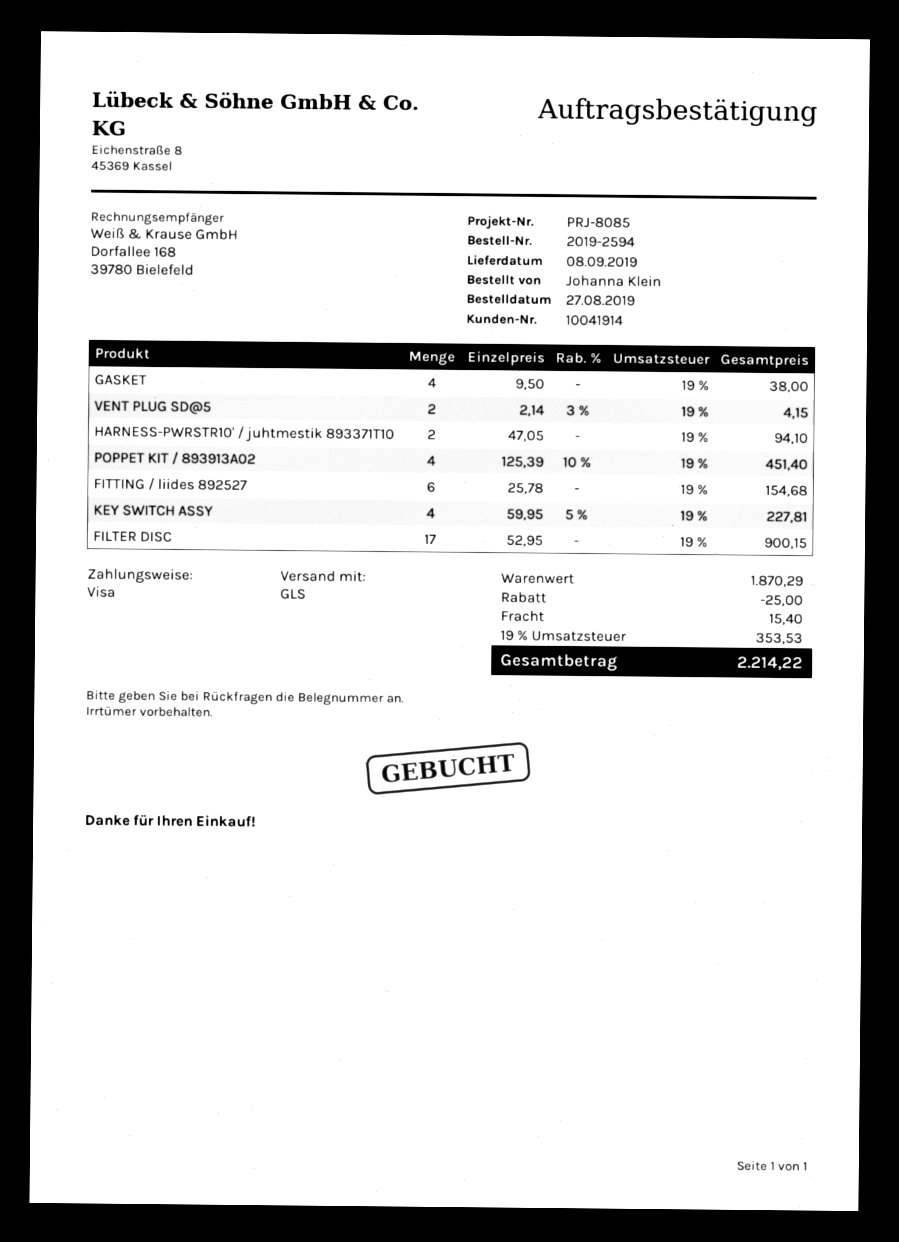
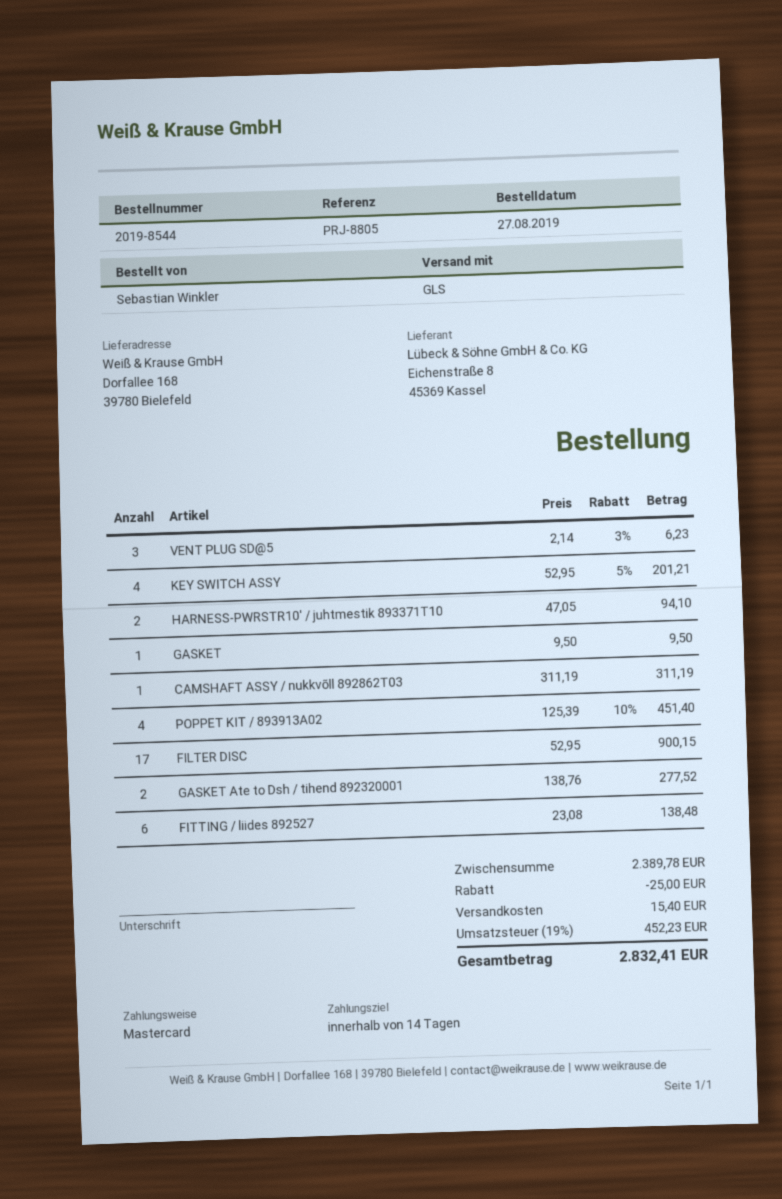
order number: 2019-2594 -> 2019-8544
reference: PRJ-8085 -> PRJ-8805
ordered by: Johanna Klein -> Sebastian Winkler
payment method: Visa -> Mastercard
GASKET: 4 x 9.50 = 38.00 -> 1 x 9.50 = 9.50
VENT PLUG SD@5: 2 x 2.14 - 3% = 4.15 -> 3 x 2.14 - 3% = 6.23
FITTING / liides 892527: 6 x 25.78 = 154.68 -> 6 x 23.08 = 138.48
KEY SWITCH ASSY: 4 x 59.95 - 5% = 227.81 -> 4 x 52.95 - 5% = 201.21
CAMSHAFT ASSY / nukkvõll 892862T03: none -> 1 x 311.19 = 311.19
GASKET Ate to Dsh / tihend 892320001: none -> 2 x 138.76 = 277.52
subtotal: 1870.29 -> 2389.78
tax: 19% = 353.53 -> 19% = 452.23
total: 2214.22 -> 2832.41

